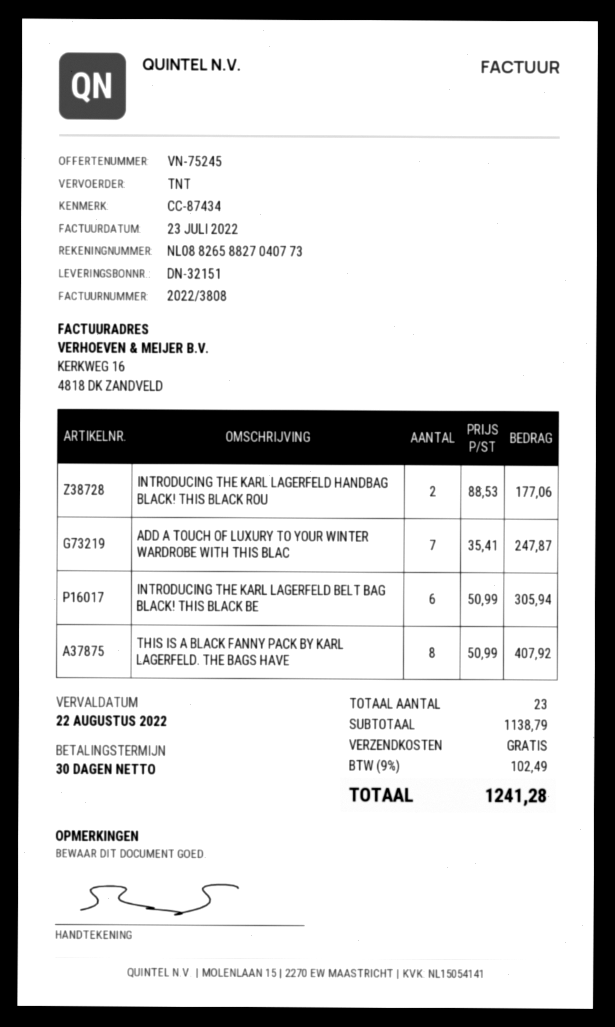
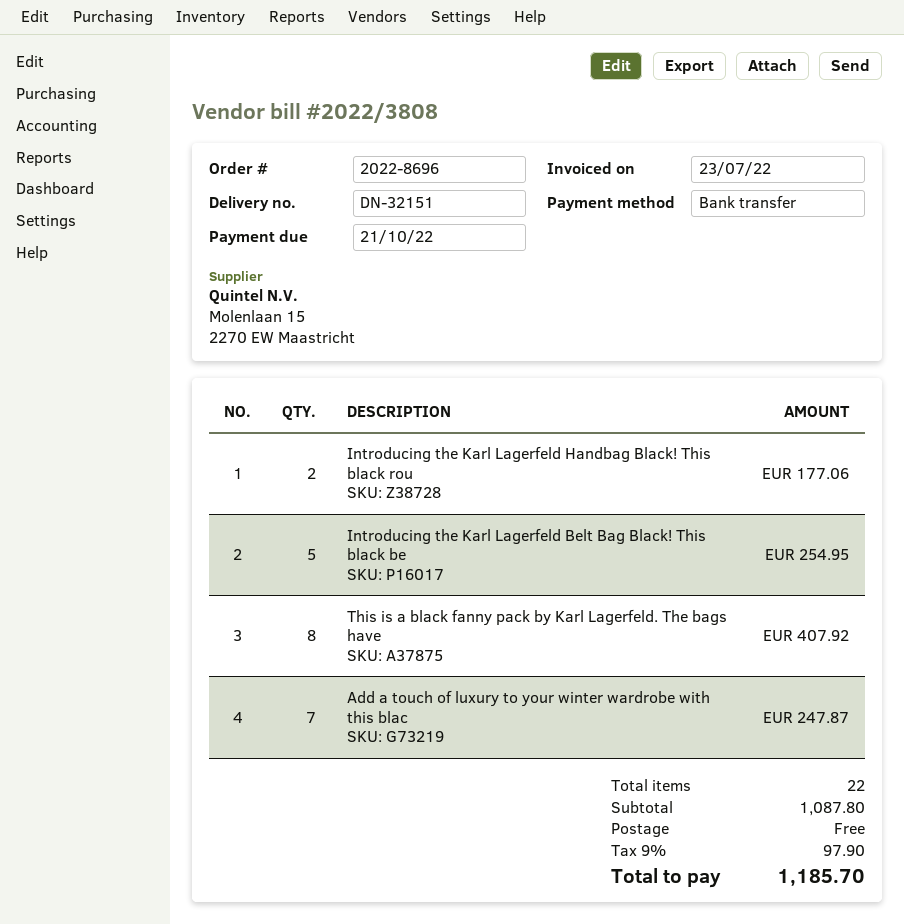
due date: 2022-08-22 -> 2022-10-21
INTRODUCING THE KARL LAGERFELD BELT BAG BLACK! THIS BLACK BE: 6 for 305.94 -> 5 for 254.95
total quantity: 23 -> 22
subtotal: 1138.79 -> 1087.80
tax: 9% = 102.49 -> 9% = 97.90
total: 1241.28 -> 1185.70

